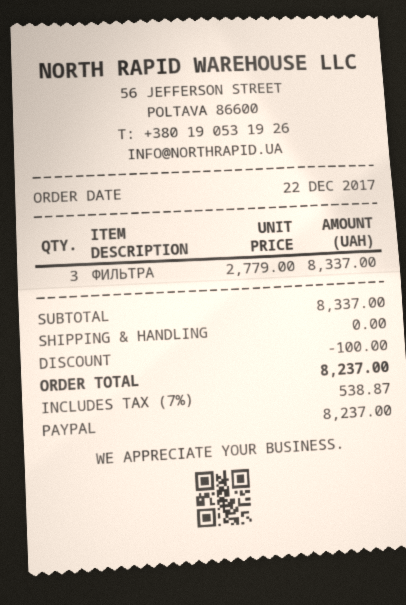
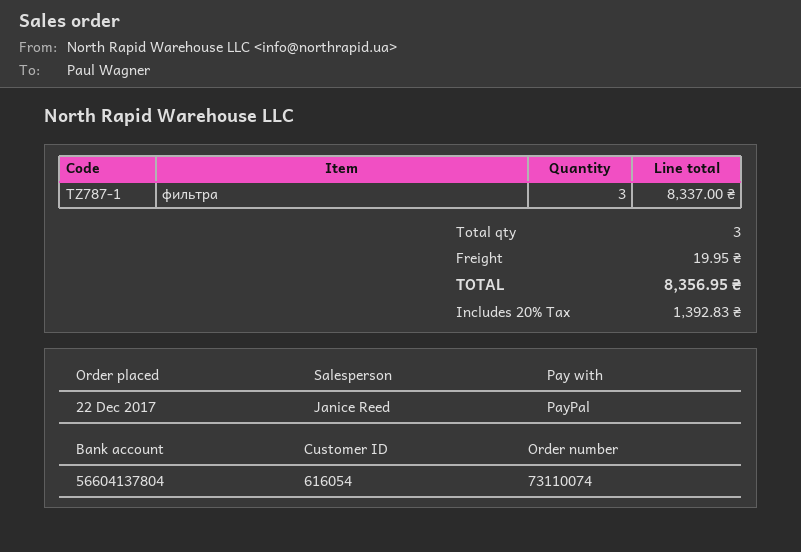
discount: 100.00 -> none
shipping: 0.00 -> 19.95
tax: 7% = 538.87 -> 20% = 1392.83
total: 8237.00 -> 8356.95

